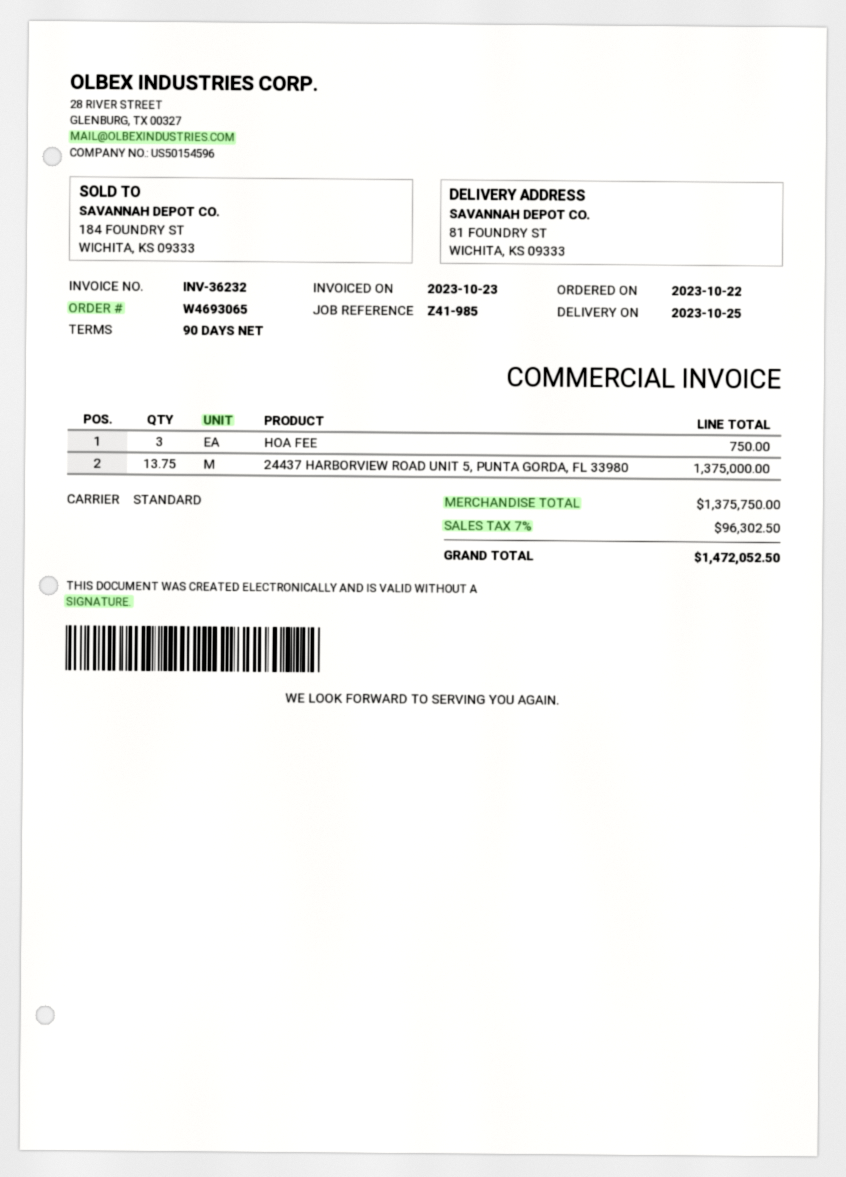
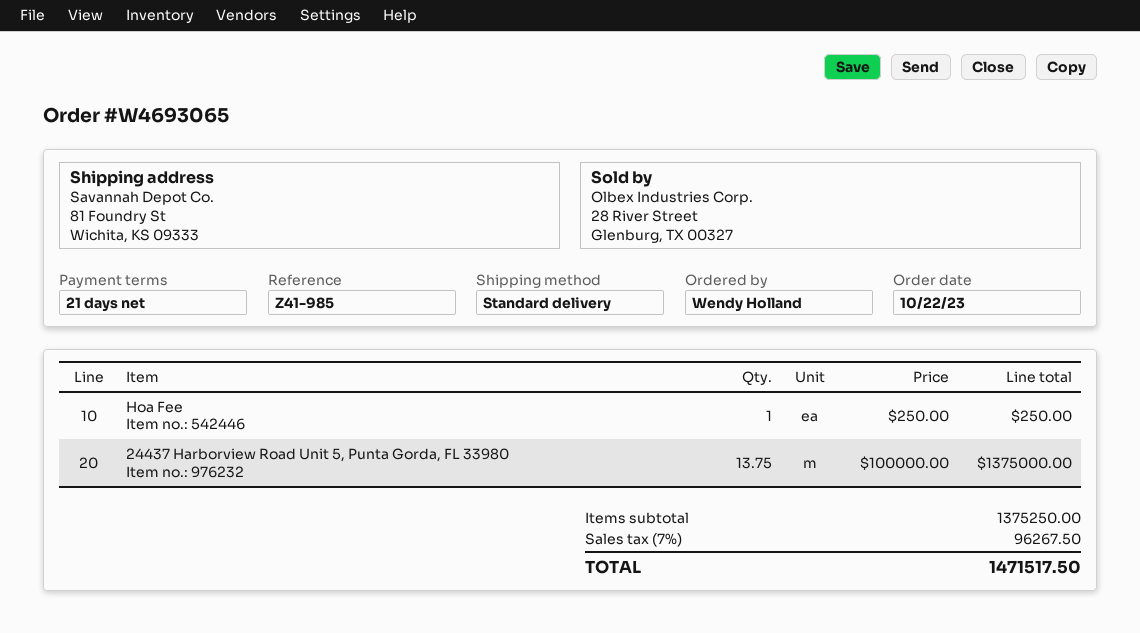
payment terms: 90 days -> 21 days
HOA FEE: 3 for 750.00 -> 1 for 250.00
subtotal: 1375750.00 -> 1375250.00
tax: 7% = 96302.50 -> 7% = 96267.50
total: 1472052.50 -> 1471517.50

